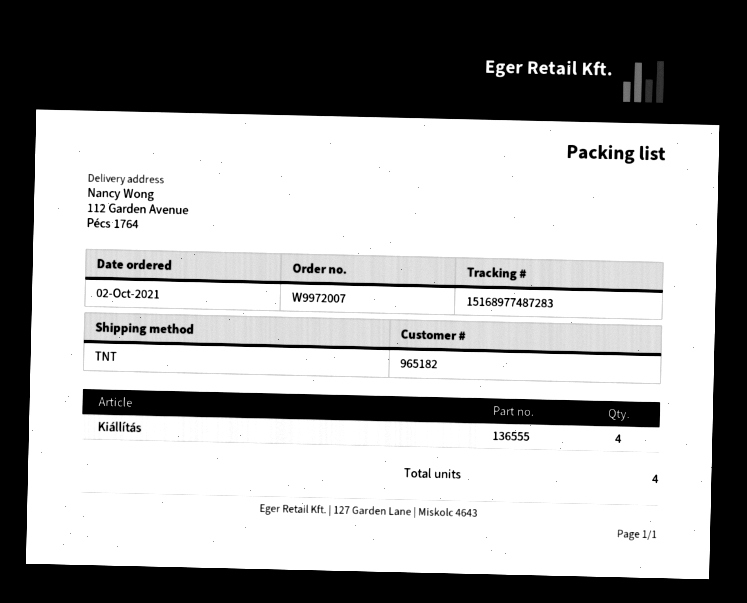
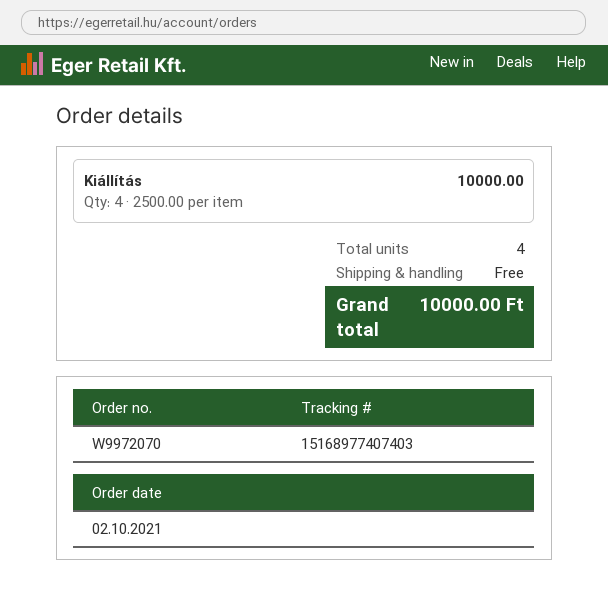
order number: W9972007 -> W9972070
tracking number: 15168977487283 -> 15168977407403

